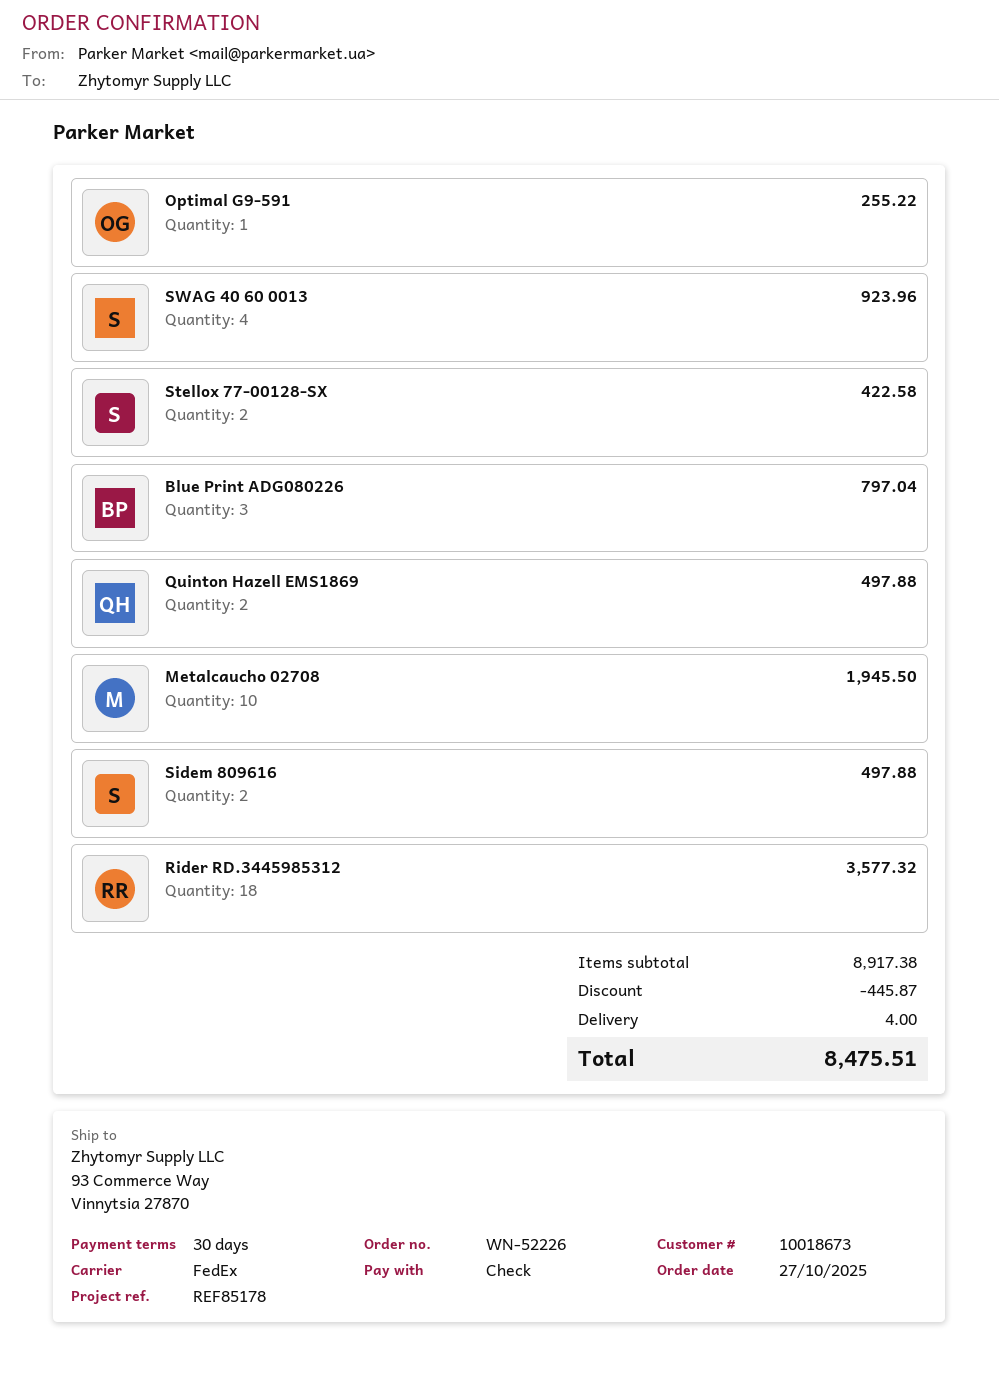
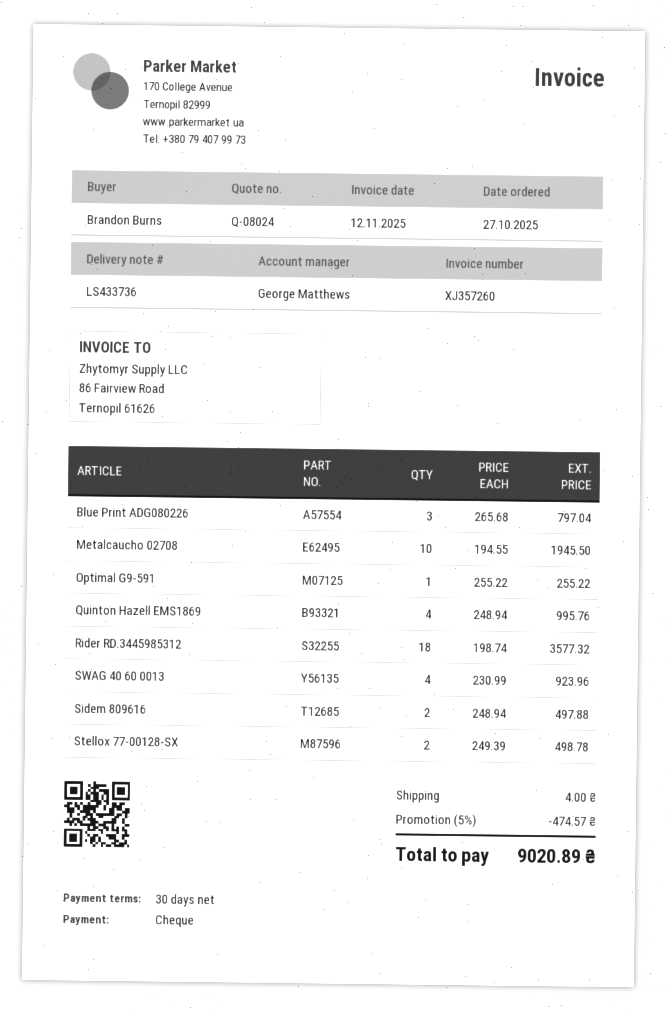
Stellox 77-00128-SX: 2 for 422.58 -> 2 for 498.78
Quinton Hazell EMS1869: 2 for 497.88 -> 4 for 995.76
discount: 445.87 -> 474.57
total: 8475.51 -> 9020.89

